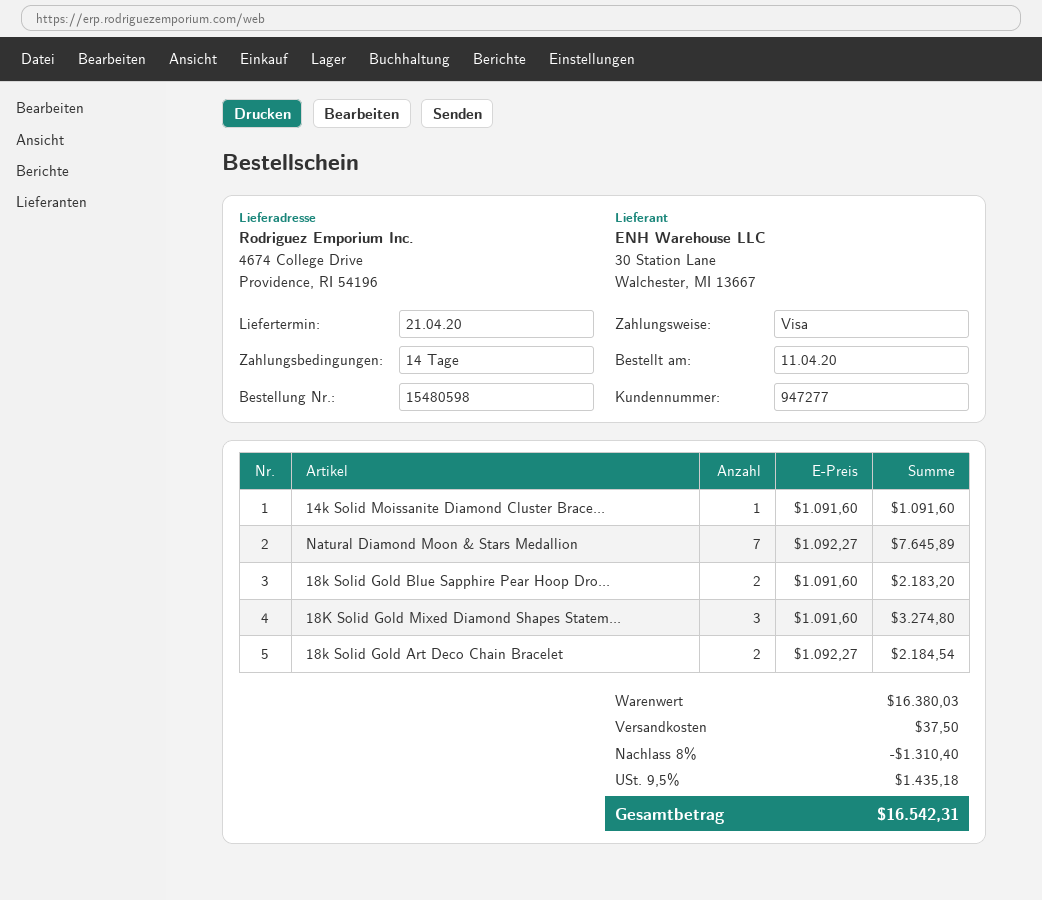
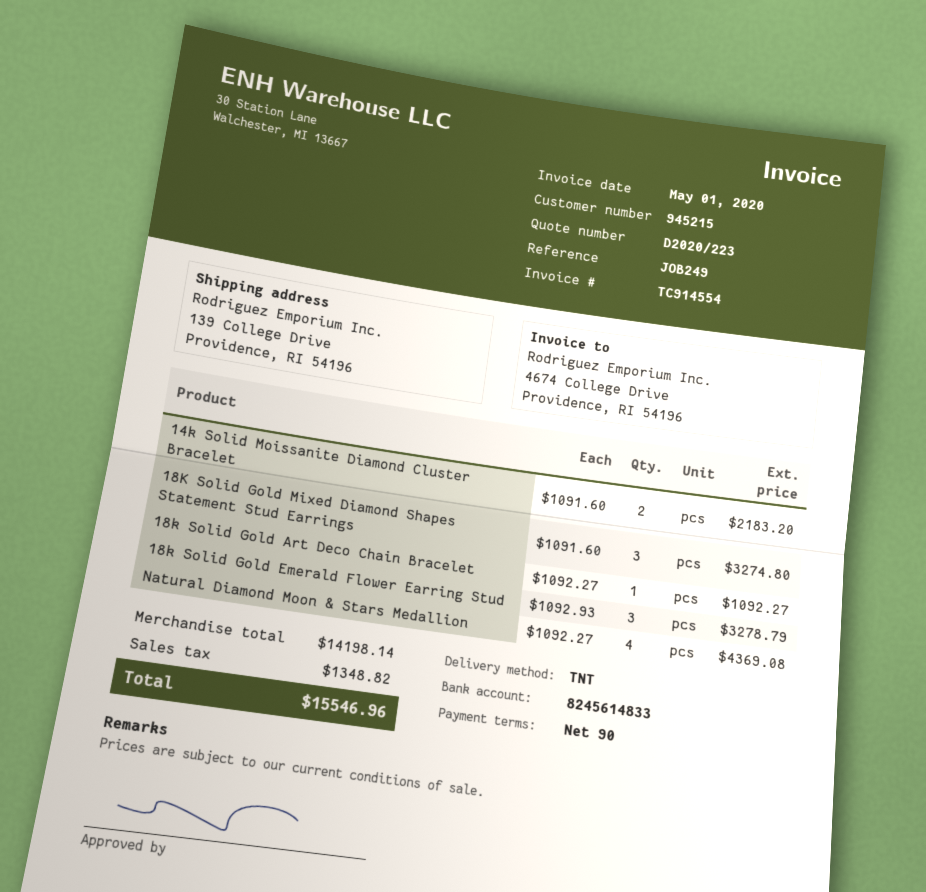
payment terms: 14 days -> 90 days
customer number: 947277 -> 945215
ship to: 4674 College Drive, Providence, RI 54196 -> 139 College Drive, Providence, RI 54196
14k Solid Moissanite Diamond Cluster Brace...: 1 x 1091.60 = 1091.60 -> 2 x 1091.60 = 2183.20
Natural Diamond Moon & Stars Medallion: 7 x 1092.27 = 7645.89 -> 4 x 1092.27 = 4369.08
18k Solid Gold Blue Sapphire Pear Hoop Dro...: 2 x 1091.60 = 2183.20 -> none
18k Solid Gold Art Deco Chain Bracelet: 2 x 1092.27 = 2184.54 -> 1 x 1092.27 = 1092.27
18k Solid Gold Emerald Flower Earring Stud: none -> 3 x 1092.93 = 3278.79
subtotal: 16380.03 -> 14198.14
discount: 8% = 1310.40 -> none
shipping: 37.50 -> none
tax: 1435.18 -> 1348.82
total: 16542.31 -> 15546.96

